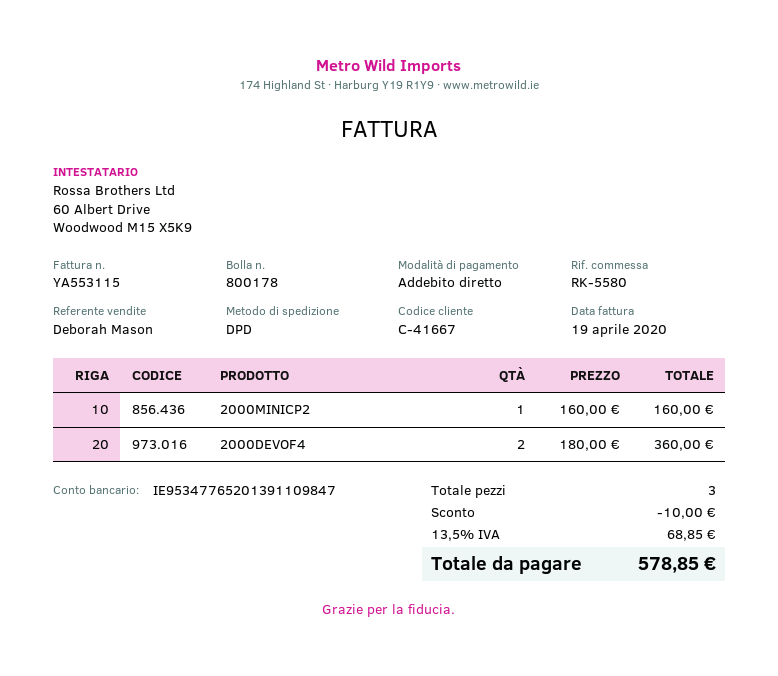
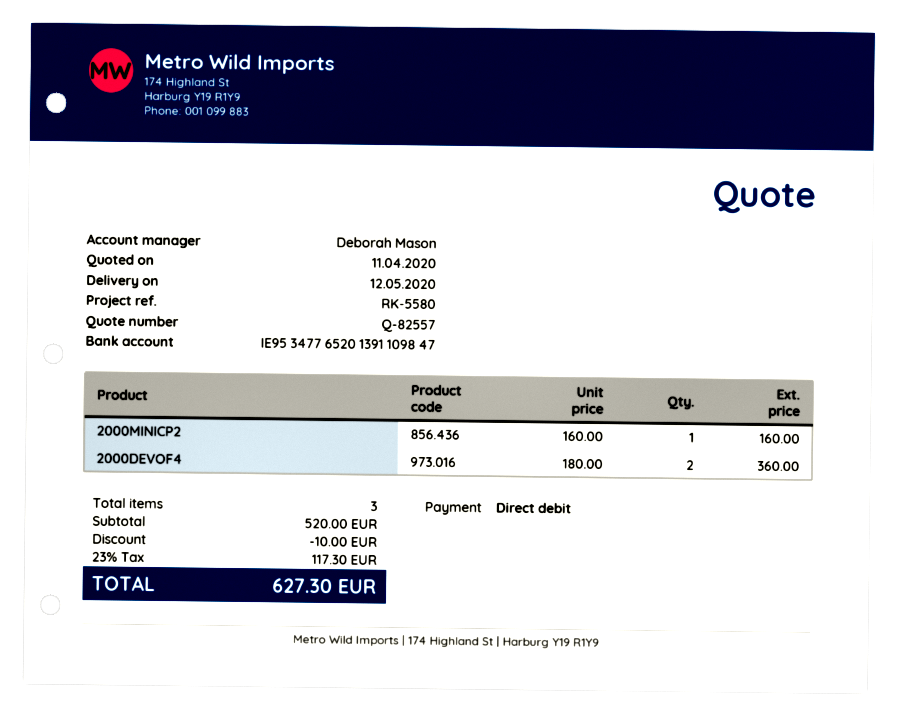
tax: 13.5% = 68.85 -> 23% = 117.30
total: 578.85 -> 627.30

